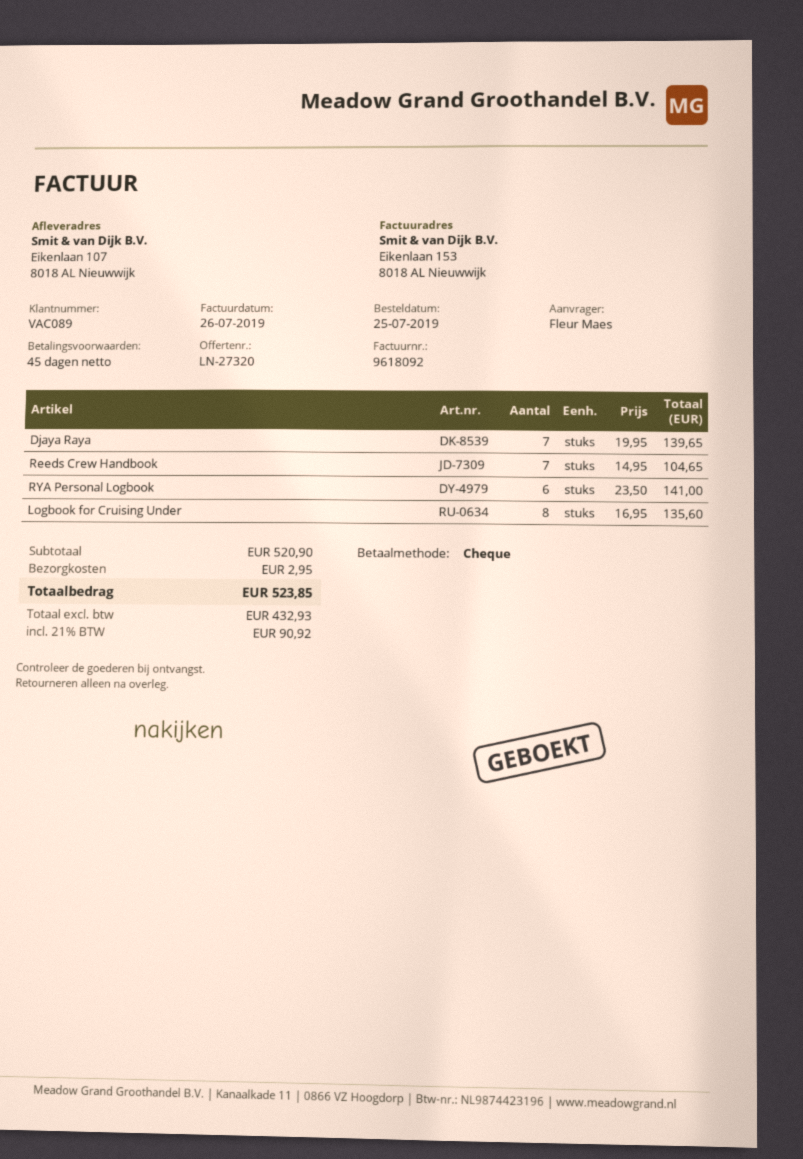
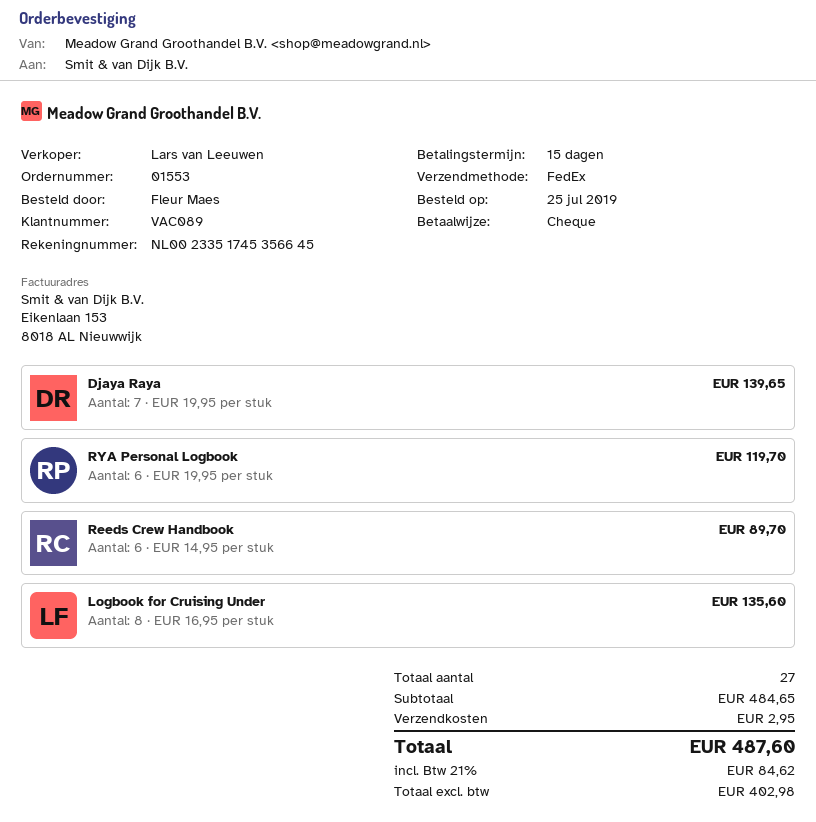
payment terms: 45 days -> 15 days
Reeds Crew Handbook: 7 x 14.95 = 104.65 -> 6 x 14.95 = 89.70
RYA Personal Logbook: 6 x 23.50 = 141.00 -> 6 x 19.95 = 119.70
subtotal: 520.90 -> 484.65
net: 432.93 -> 402.98
tax: 21% = 90.92 -> 21% = 84.62
total: 523.85 -> 487.60

